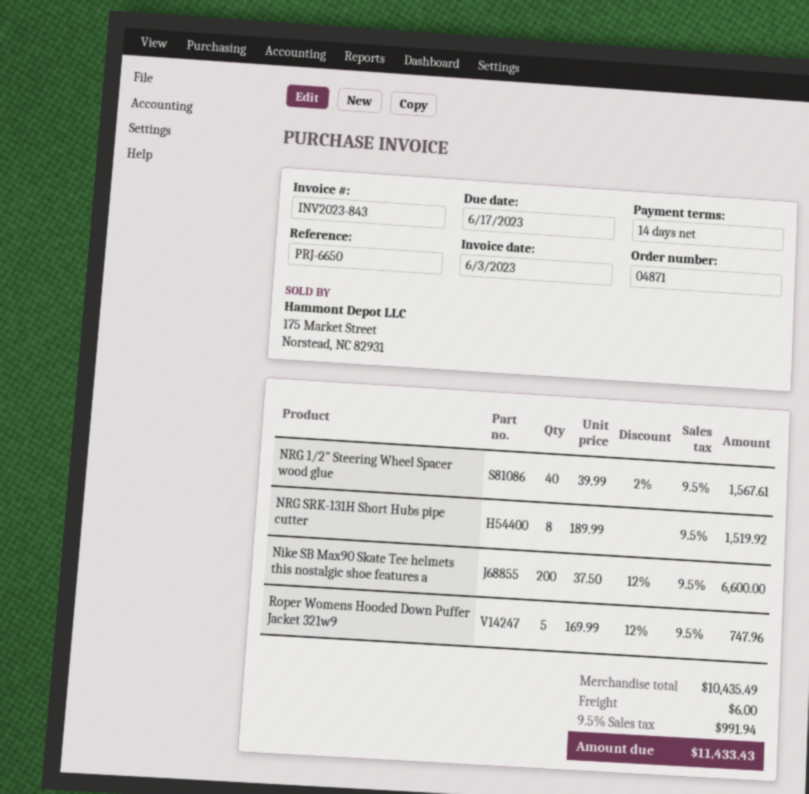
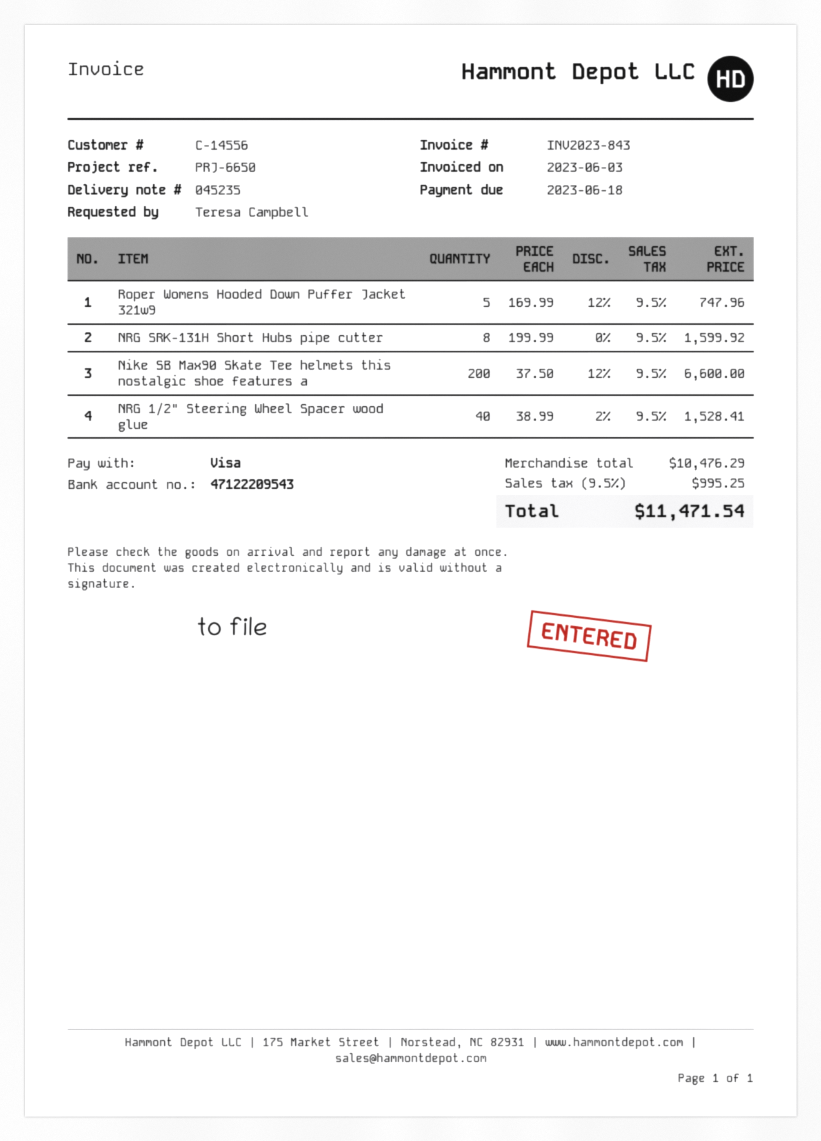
due date: 2023-06-17 -> 2023-06-18
NRG 1/2" Steering Wheel Spacer wood glue: 40 x 39.99 - 2% = 1567.61 -> 40 x 38.99 - 2% = 1528.41
NRG SRK-131H Short Hubs pipe cutter: 8 x 189.99 = 1519.92 -> 8 x 199.99 = 1599.92
subtotal: 10435.49 -> 10476.29
shipping: 6.00 -> none
tax: 9.5% = 991.94 -> 9.5% = 995.25
total: 11433.43 -> 11471.54

